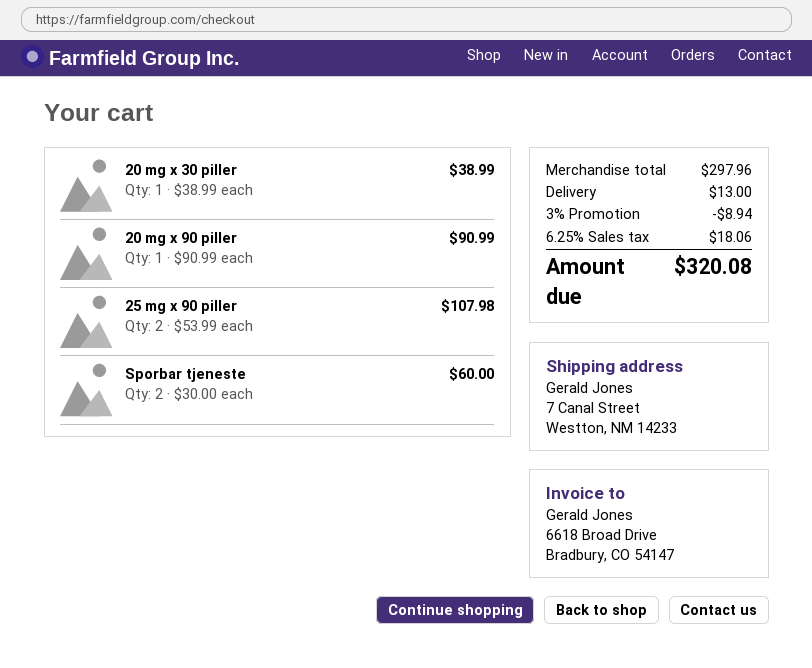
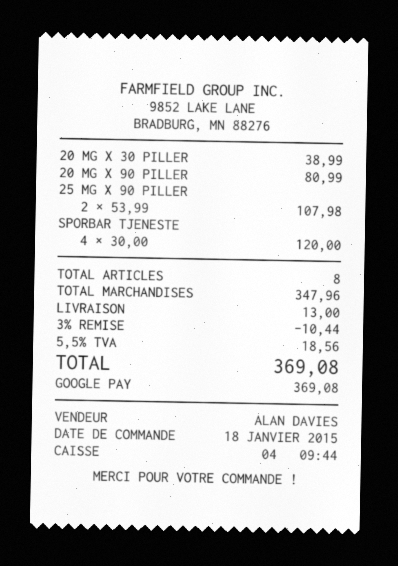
20 mg x 90 piller: 1 x 90.99 = 90.99 -> 1 x 80.99 = 80.99
Sporbar tjeneste: 2 x 30.00 = 60.00 -> 4 x 30.00 = 120.00
subtotal: 297.96 -> 347.96
discount: 3% = 8.94 -> 3% = 10.44
tax: 6.25% = 18.06 -> 5.5% = 18.56
total: 320.08 -> 369.08

